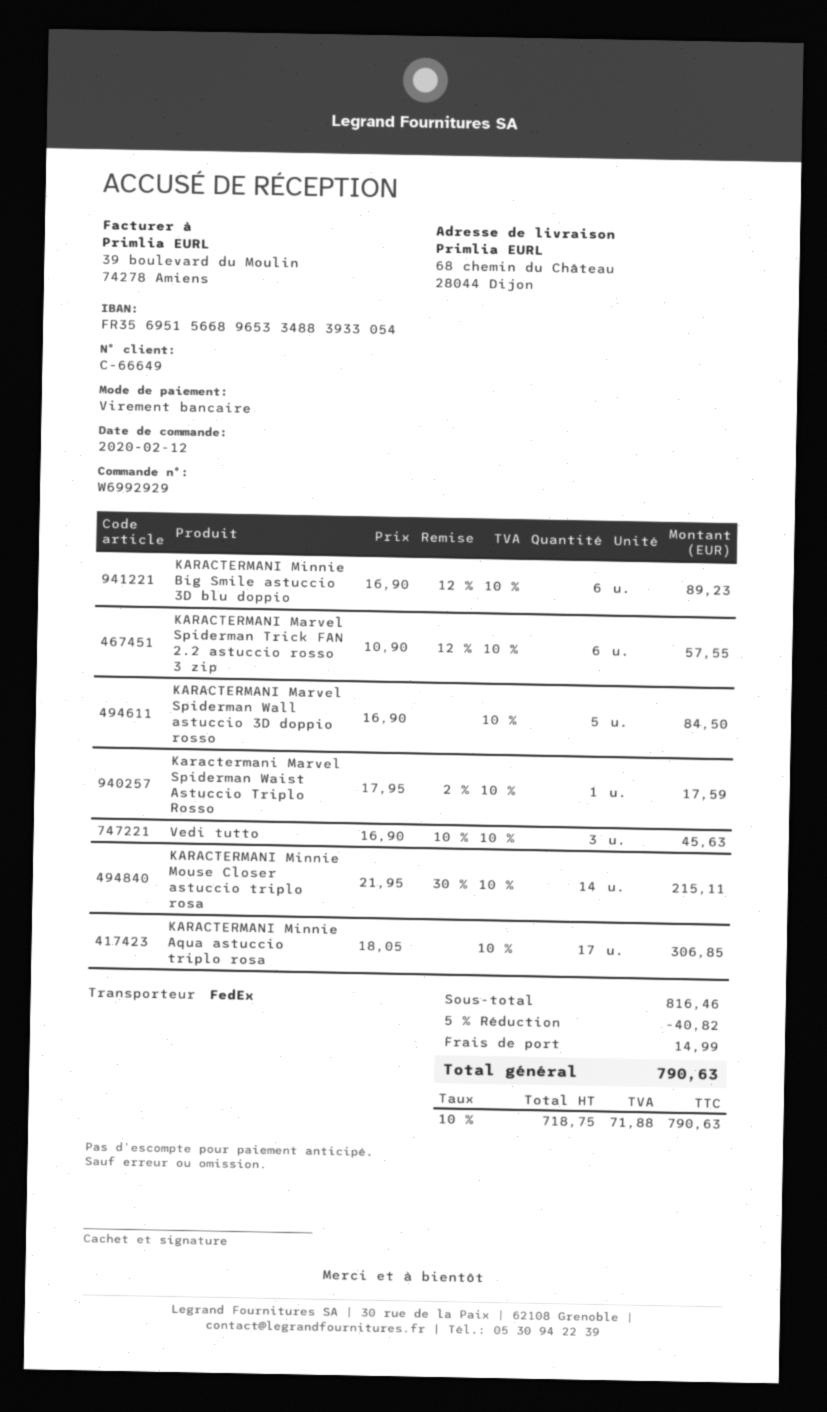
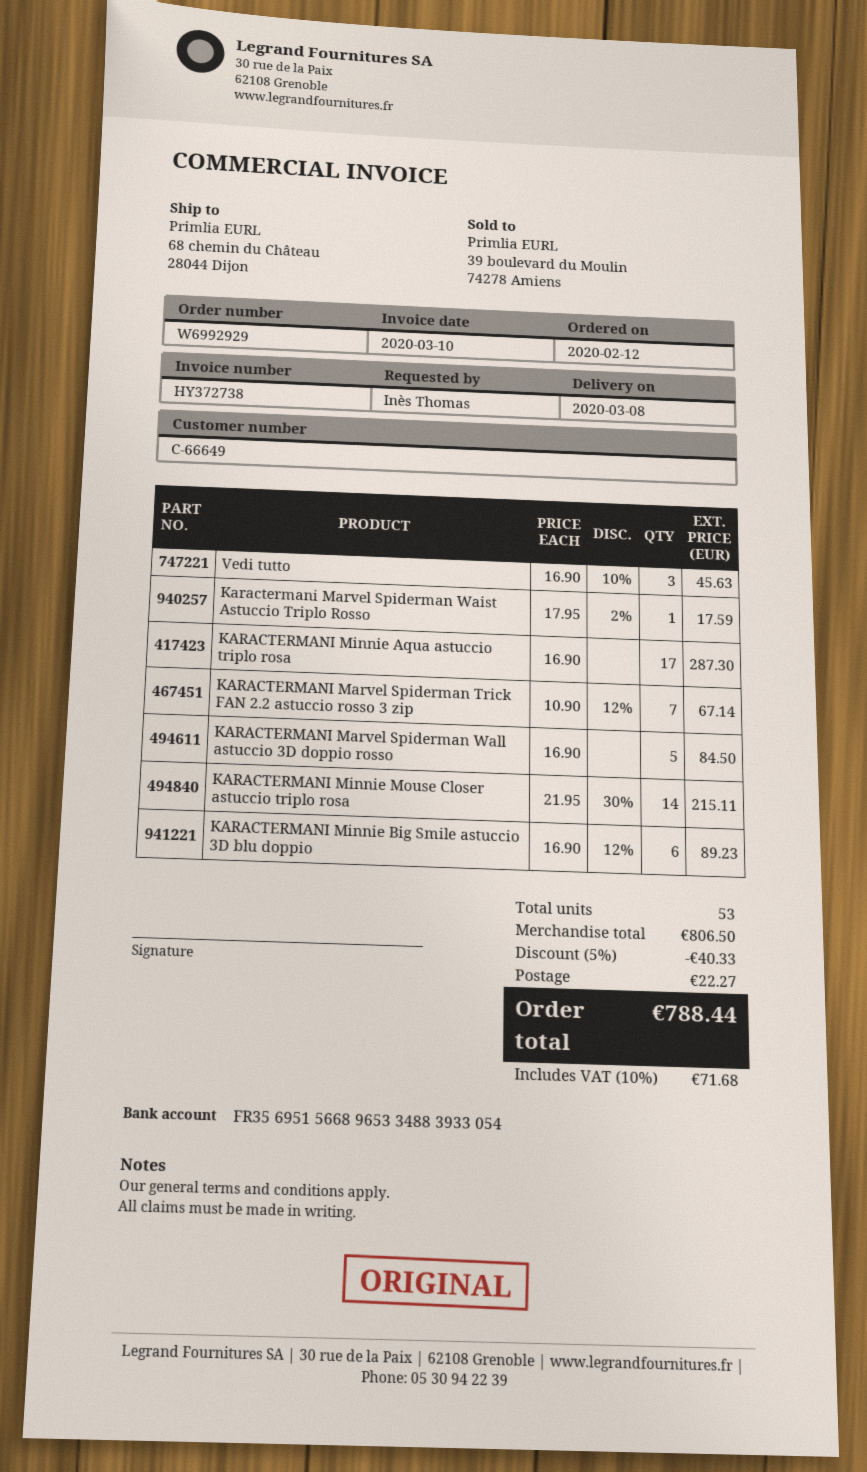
KARACTERMANI Marvel Spiderman Trick FAN 2.2 astuccio rosso 3 zip: 6 x 10.90 - 12% = 57.55 -> 7 x 10.90 - 12% = 67.14
KARACTERMANI Minnie Aqua astuccio triplo rosa: 17 x 18.05 = 306.85 -> 17 x 16.90 = 287.30
subtotal: 816.46 -> 806.50
discount: 5% = 40.82 -> 5% = 40.33
shipping: 14.99 -> 22.27
tax: 10% = 71.88 -> 10% = 71.68
total: 790.63 -> 788.44

